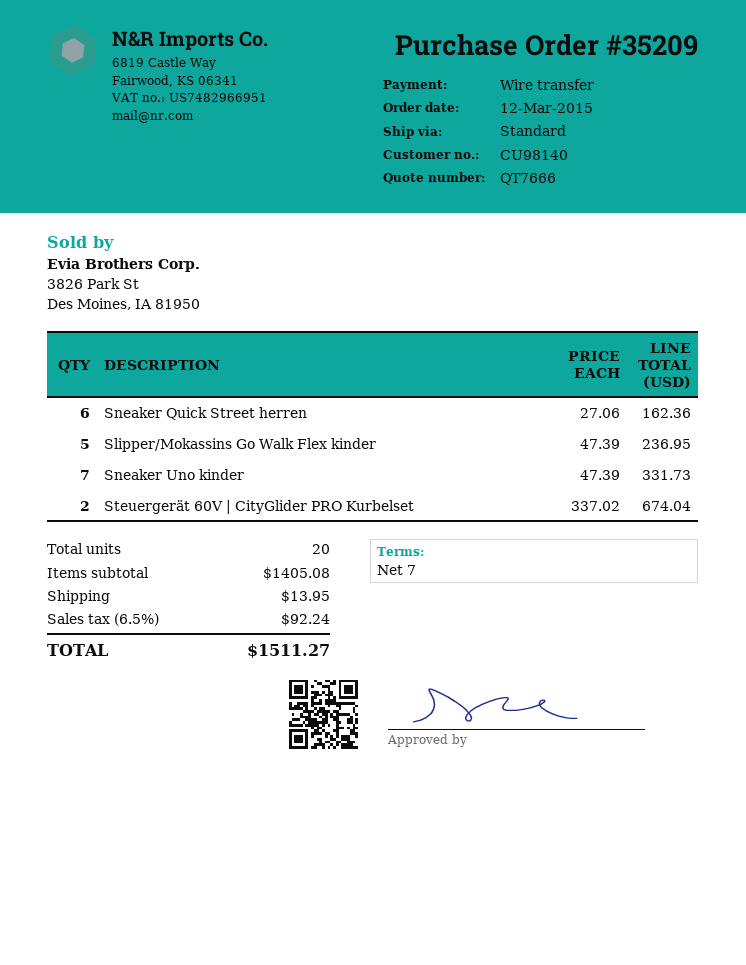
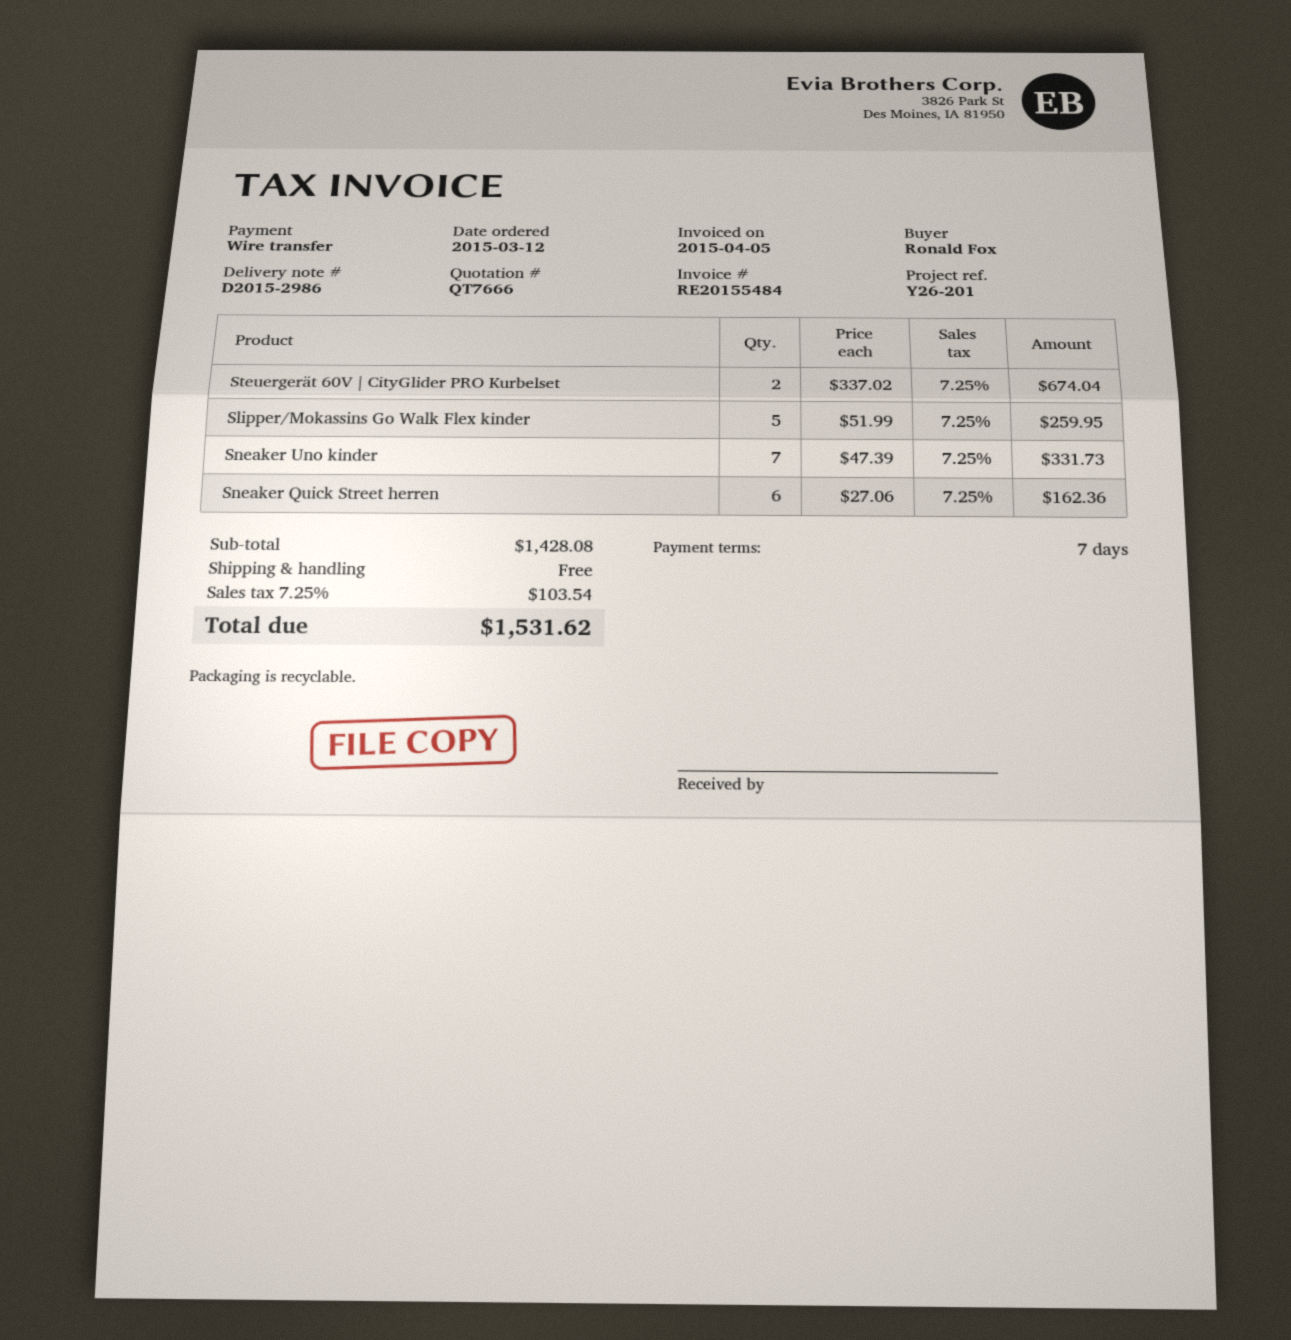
Slipper/Mokassins Go Walk Flex kinder: 5 x 47.39 = 236.95 -> 5 x 51.99 = 259.95
subtotal: 1405.08 -> 1428.08
shipping: 13.95 -> 0.00
tax: 6.5% = 92.24 -> 7.25% = 103.54
total: 1511.27 -> 1531.62

